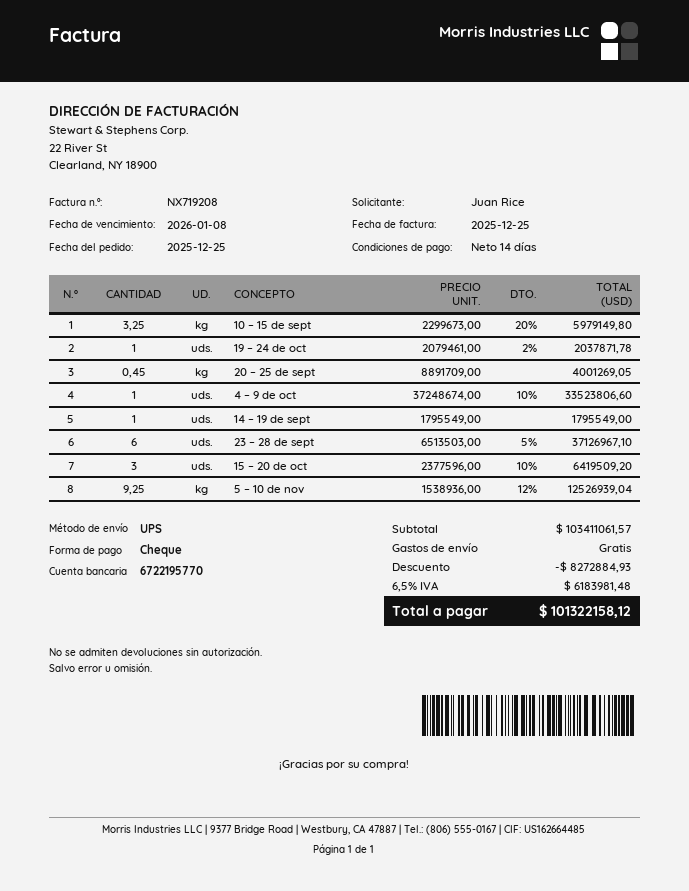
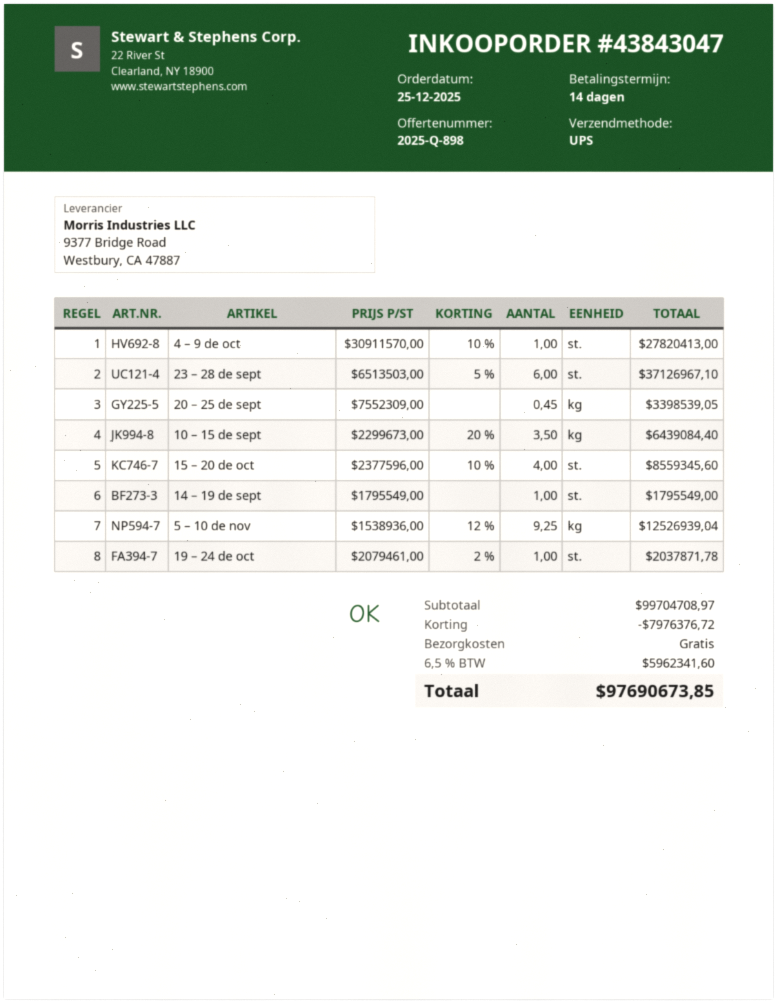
10 – 15 de sept: 3.25 x 2299673.00 - 20% = 5979149.80 -> 3.5 x 2299673.00 - 20% = 6439084.40
20 – 25 de sept: 0.45 x 8891709.00 = 4001269.05 -> 0.45 x 7552309.00 = 3398539.05
4 – 9 de oct: 1 x 37248674.00 - 10% = 33523806.60 -> 1 x 30911570.00 - 10% = 27820413.00
15 – 20 de oct: 3 x 2377596.00 - 10% = 6419509.20 -> 4 x 2377596.00 - 10% = 8559345.60
subtotal: 103411061.57 -> 99704708.97
discount: 8272884.93 -> 7976376.72
tax: 6.5% = 6183981.48 -> 6.5% = 5962341.60
total: 101322158.12 -> 97690673.85

